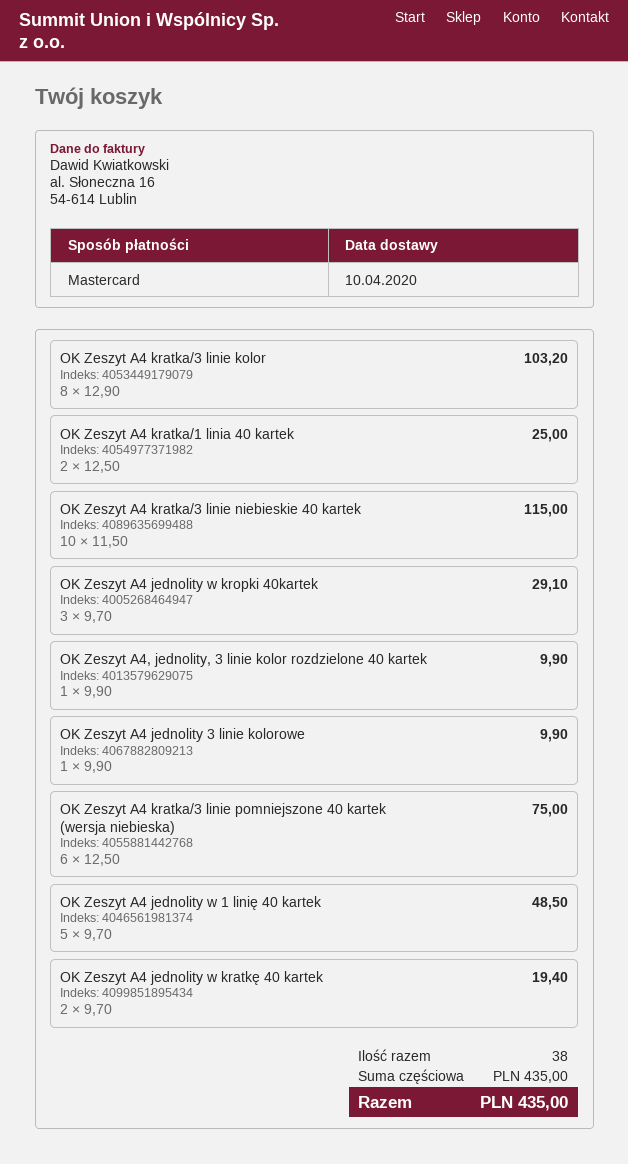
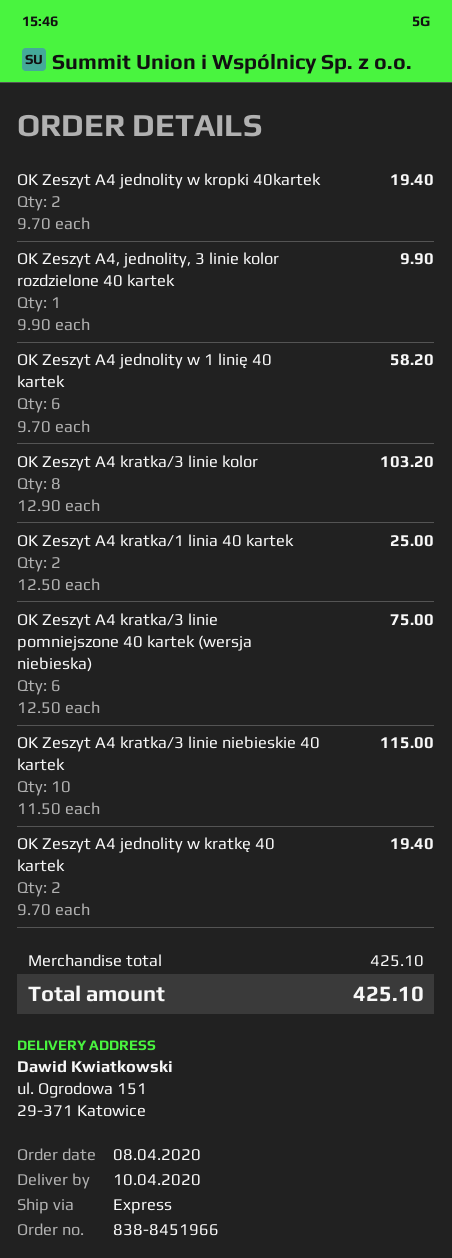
OK Zeszyt A4 jednolity w kropki 40kartek: 3 x 9.70 = 29.10 -> 2 x 9.70 = 19.40
OK Zeszyt A4 jednolity 3 linie kolorowe: 1 x 9.90 = 9.90 -> none
OK Zeszyt A4 jednolity w 1 linię 40 kartek: 5 x 9.70 = 48.50 -> 6 x 9.70 = 58.20
subtotal: 435.00 -> 425.10
total: 435.00 -> 425.10

